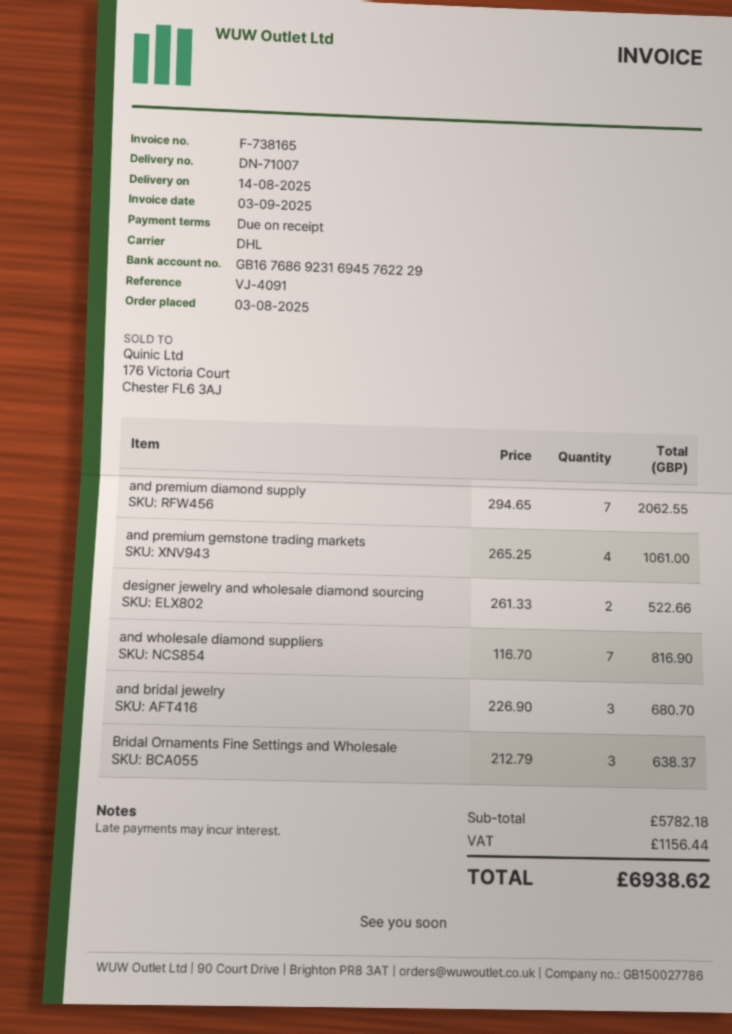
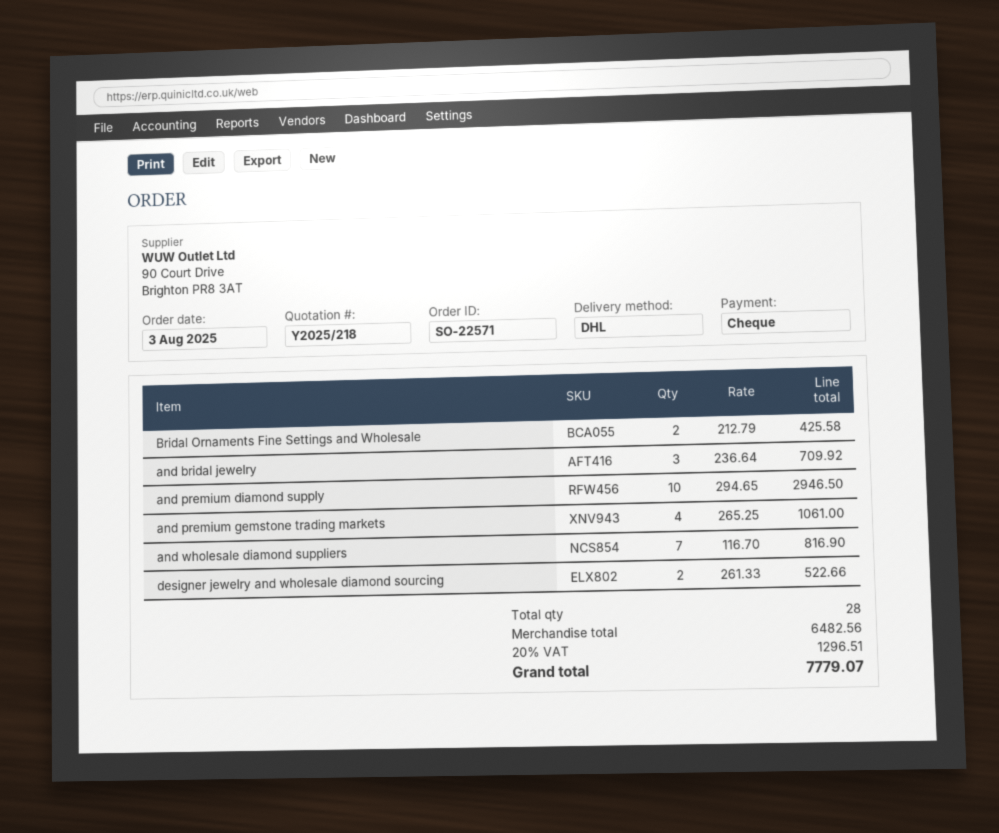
and premium diamond supply: 7 x 294.65 = 2062.55 -> 10 x 294.65 = 2946.50
and bridal jewelry: 3 x 226.90 = 680.70 -> 3 x 236.64 = 709.92
Bridal Ornaments Fine Settings and Wholesale: 3 x 212.79 = 638.37 -> 2 x 212.79 = 425.58
subtotal: 5782.18 -> 6482.56
tax: 1156.44 -> 1296.51
total: 6938.62 -> 7779.07

